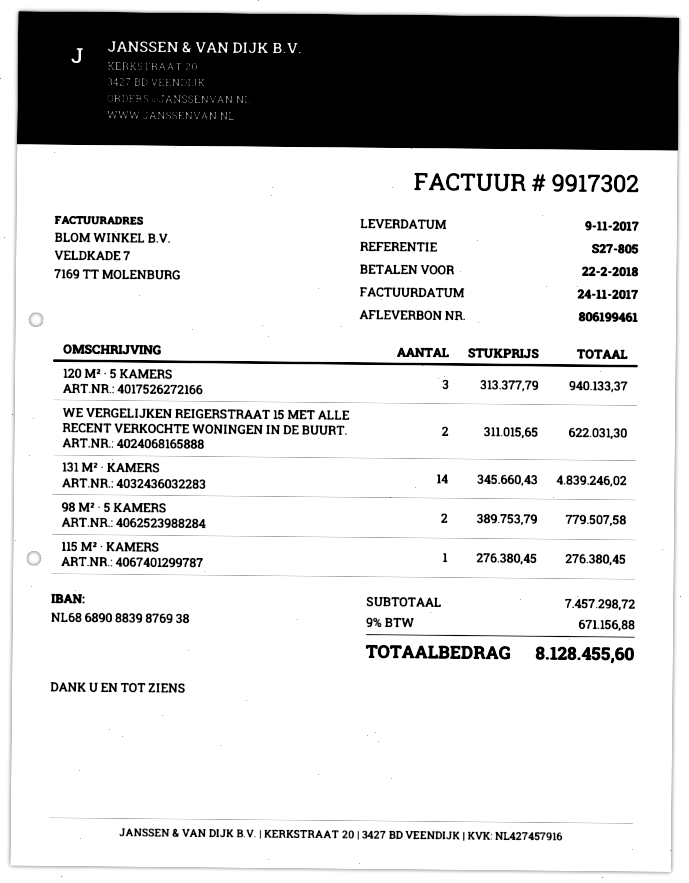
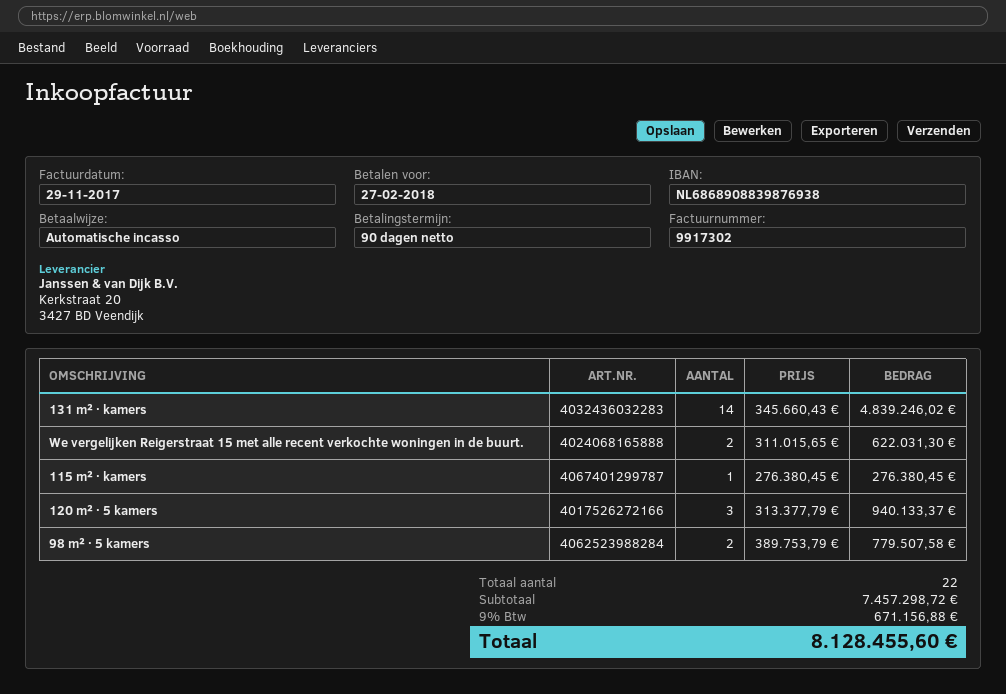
invoice date: 2017-11-24 -> 2017-11-29
due date: 2018-02-22 -> 2018-02-27

